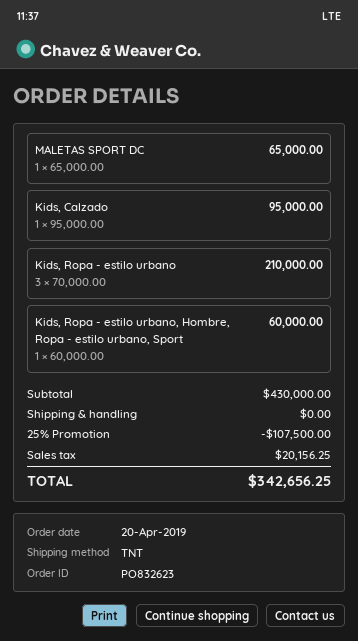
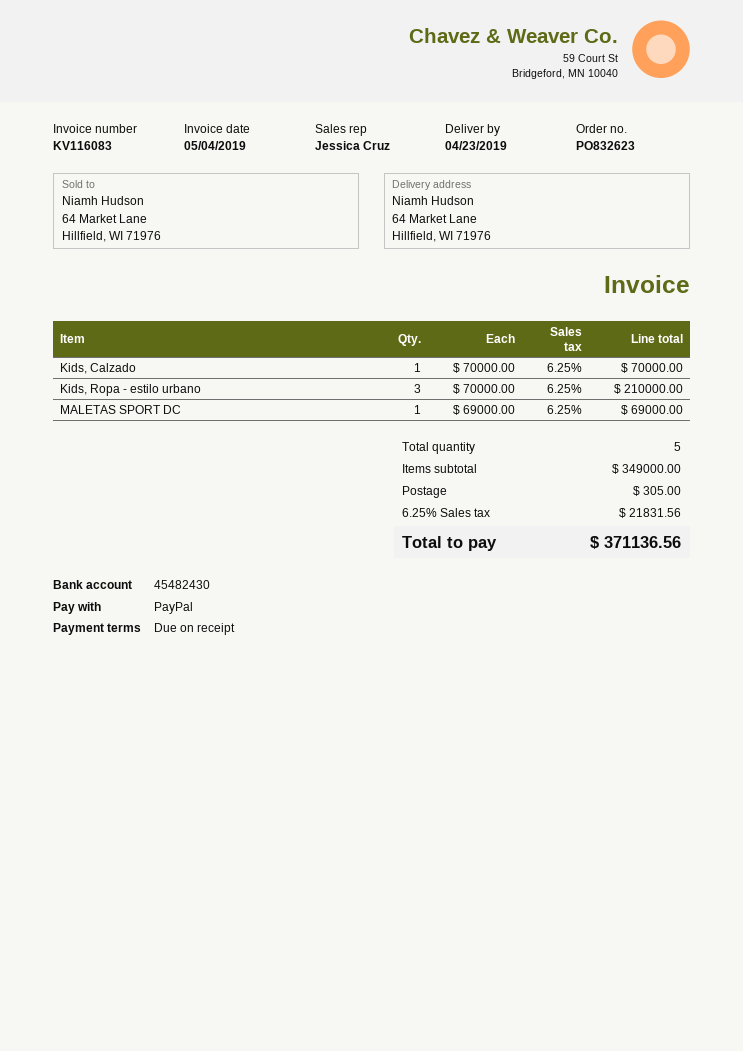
MALETAS SPORT DC: 1 x 65000.00 = 65000.00 -> 1 x 69000.00 = 69000.00
Kids, Calzado: 1 x 95000.00 = 95000.00 -> 1 x 70000.00 = 70000.00
Kids, Ropa - estilo urbano, Hombre, Ropa - estilo urbano, Sport: 1 x 60000.00 = 60000.00 -> none
subtotal: 430000.00 -> 349000.00
discount: 25% = 107500.00 -> none
shipping: 0.00 -> 305.00
tax: 20156.25 -> 21831.56
total: 342656.25 -> 371136.56

